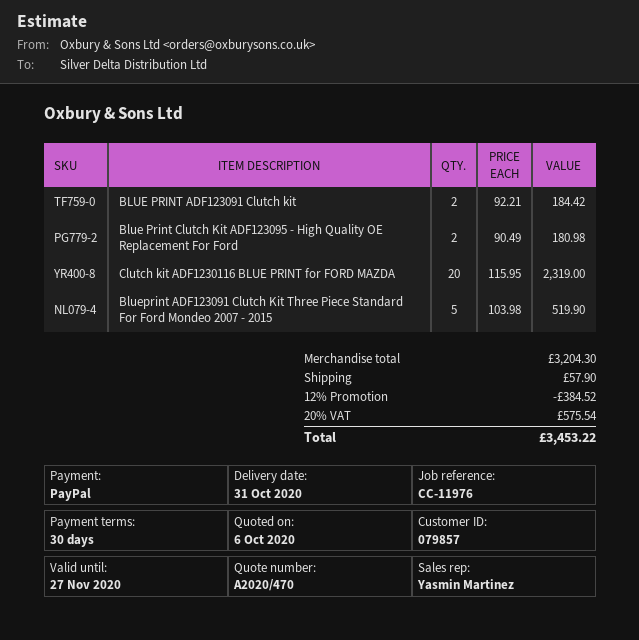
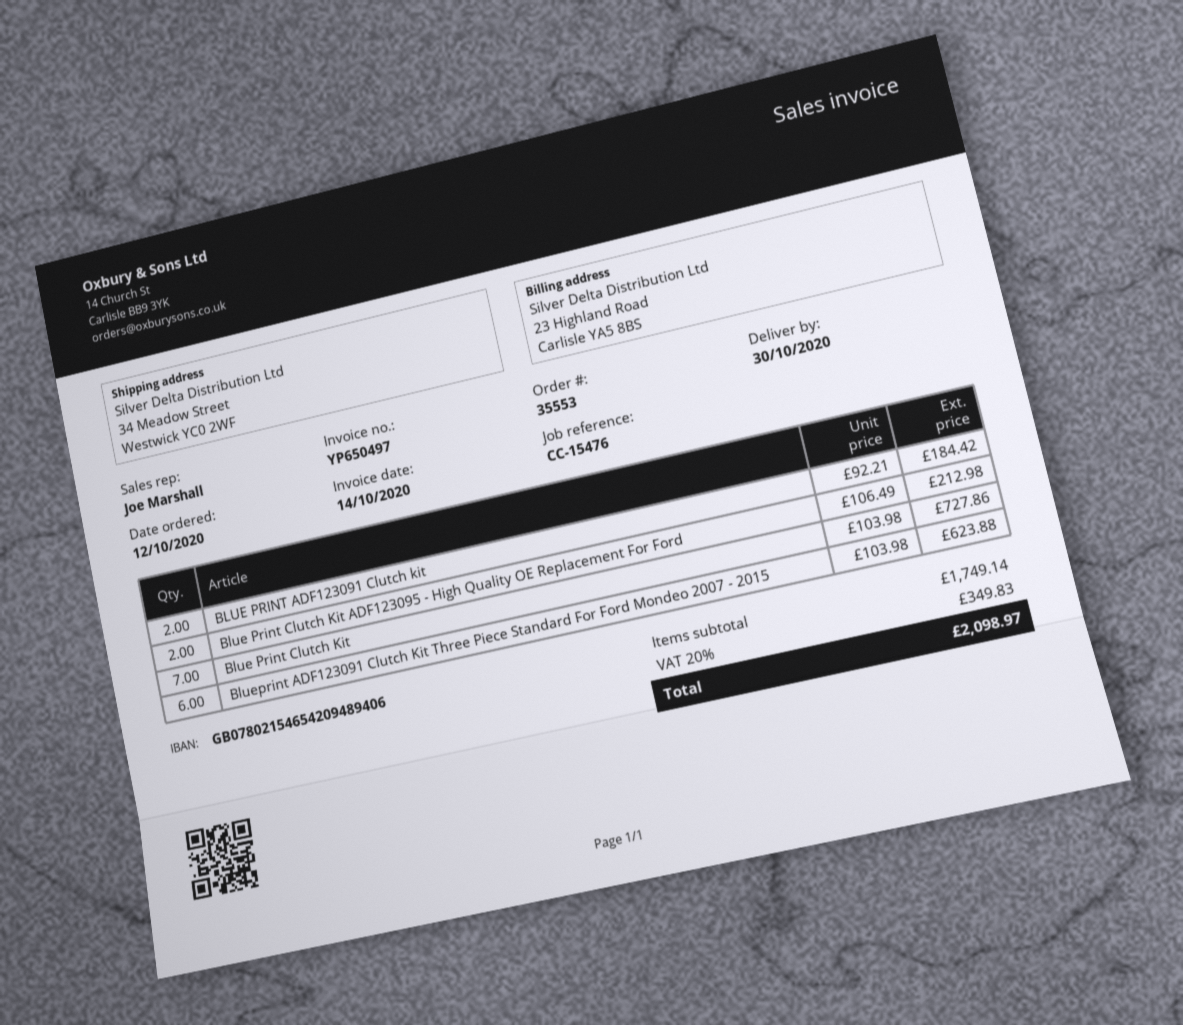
delivery date: 2020-10-31 -> 2020-10-30
reference: CC-11976 -> CC-15476
sales rep: Yasmin Martinez -> Joe Marshall
Blue Print Clutch Kit ADF123095 - High Quality OE Replacement For Ford: 2 x 90.49 = 180.98 -> 2 x 106.49 = 212.98
Clutch kit ADF1230116 BLUE PRINT for FORD MAZDA: 20 x 115.95 = 2319.00 -> none
Blueprint ADF123091 Clutch Kit Three Piece Standard For Ford Mondeo 2007 - 2015: 5 x 103.98 = 519.90 -> 6 x 103.98 = 623.88
Blue Print Clutch Kit: none -> 7 x 103.98 = 727.86
subtotal: 3204.30 -> 1749.14
discount: 12% = 384.52 -> none
shipping: 57.90 -> none
tax: 20% = 575.54 -> 20% = 349.83
total: 3453.22 -> 2098.97

